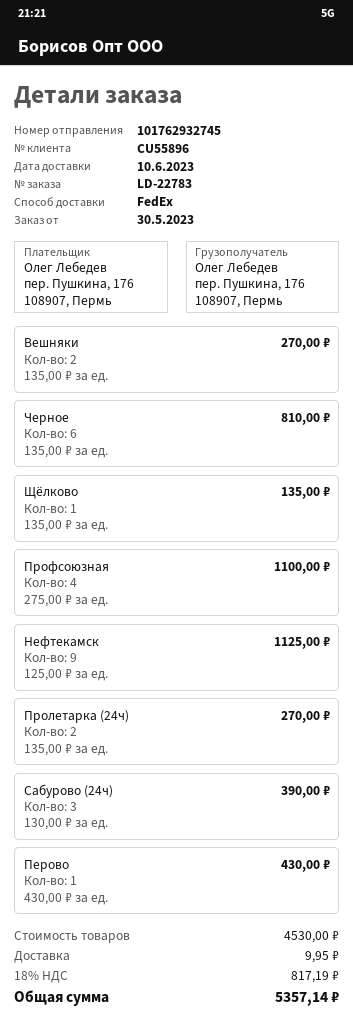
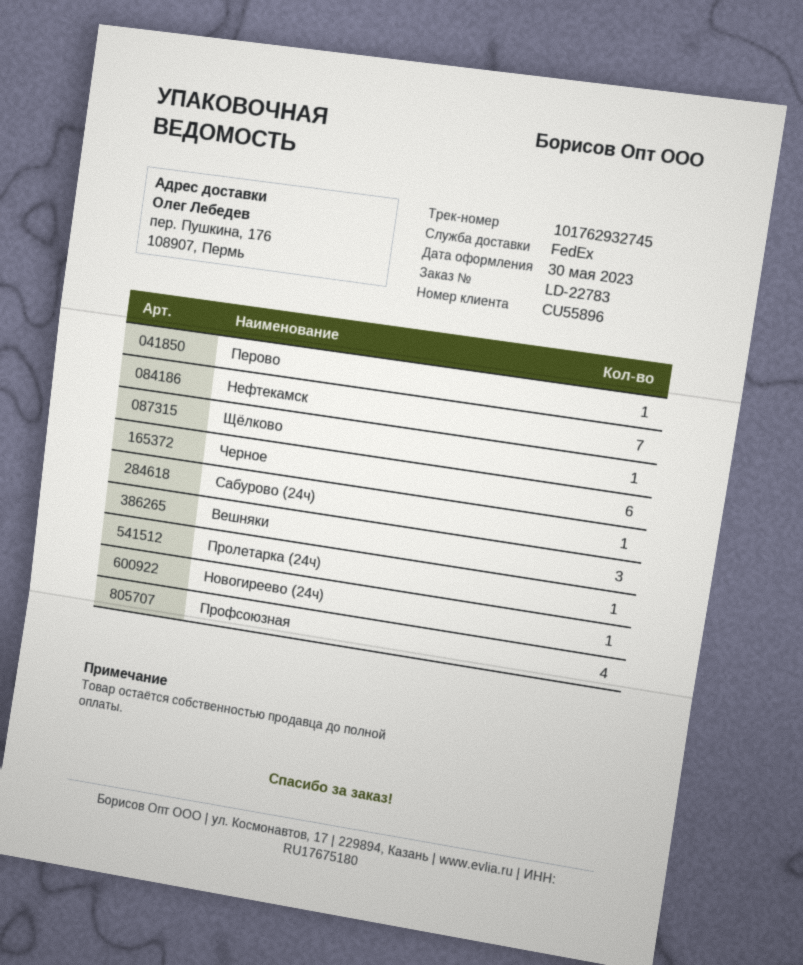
Вешняки: 2 -> 3
Нефтекамск: 9 -> 7
Пролетарка (24ч): 2 -> 1
Сабурово (24ч): 3 -> 1
Новогиреево (24ч): none -> 1

